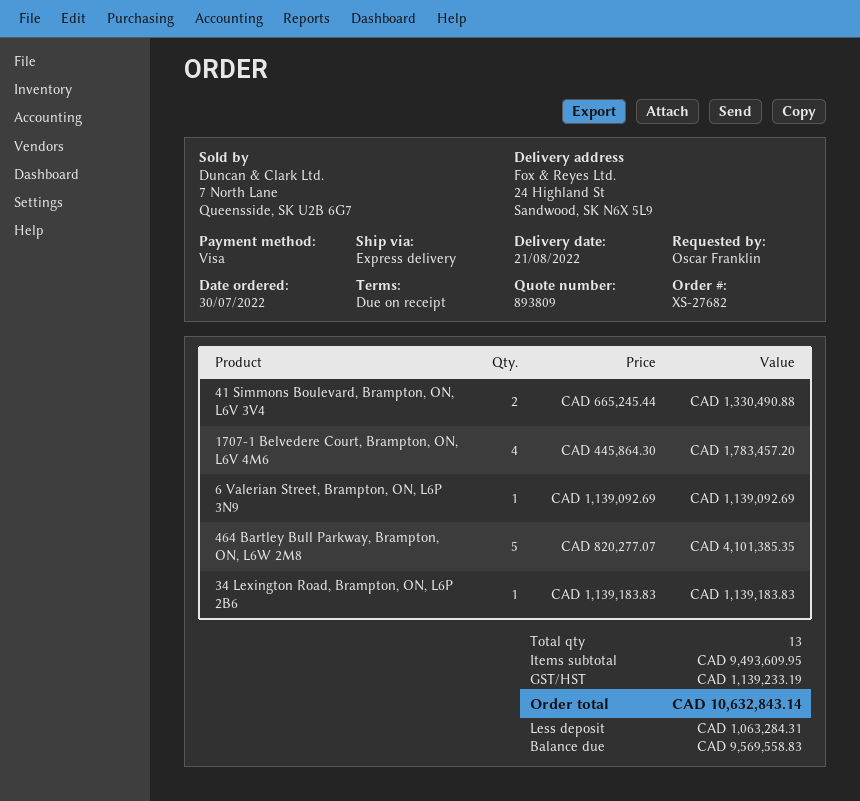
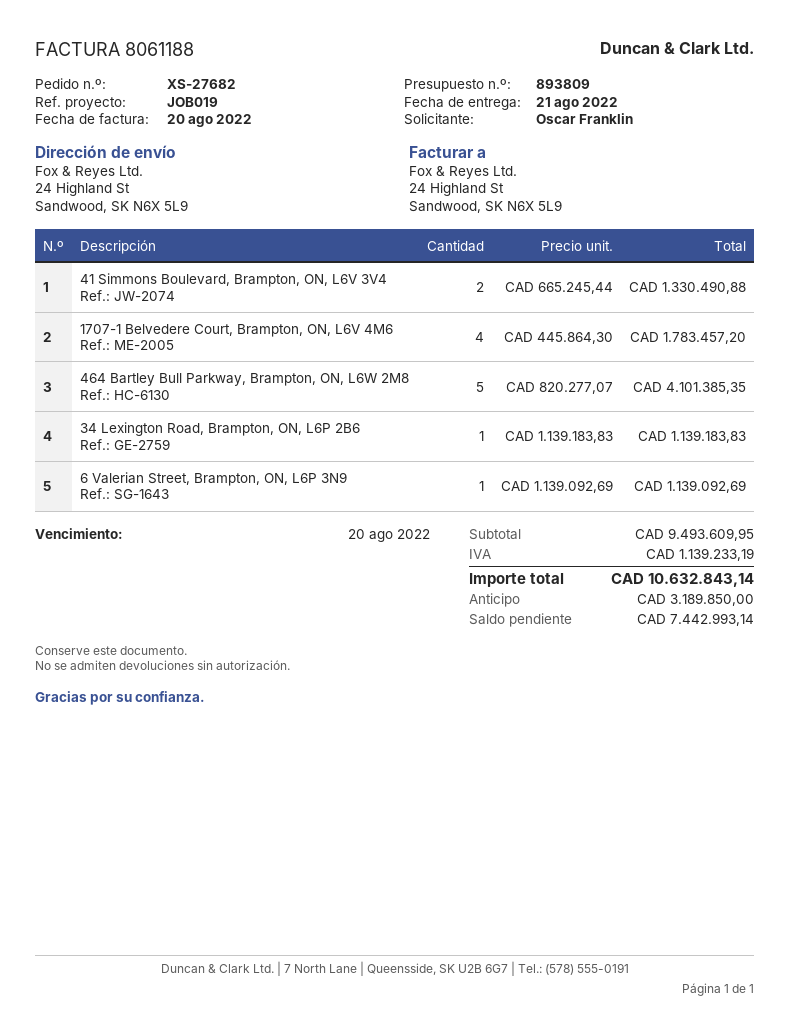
deposit: 1063284.31 -> 3189850.00
balance: 9569558.83 -> 7442993.14

